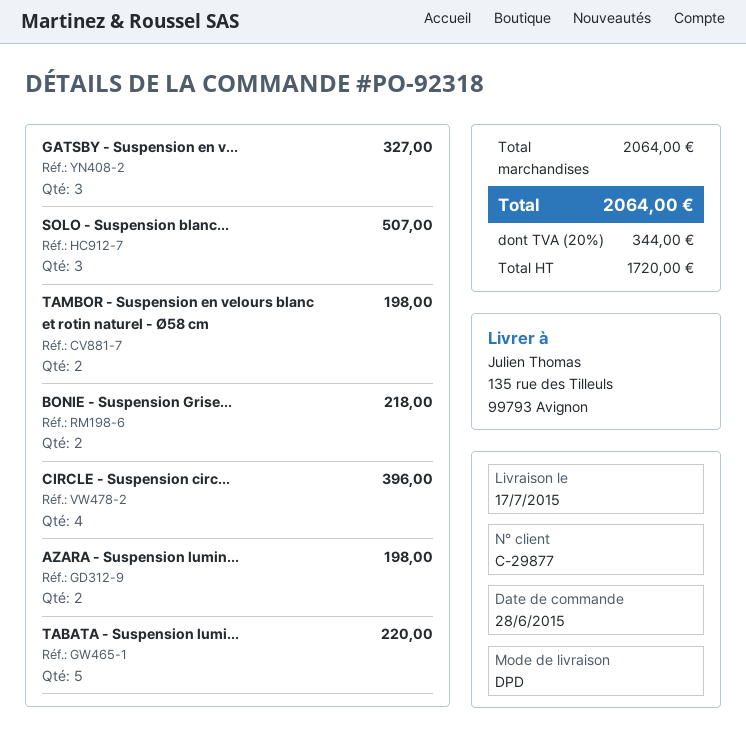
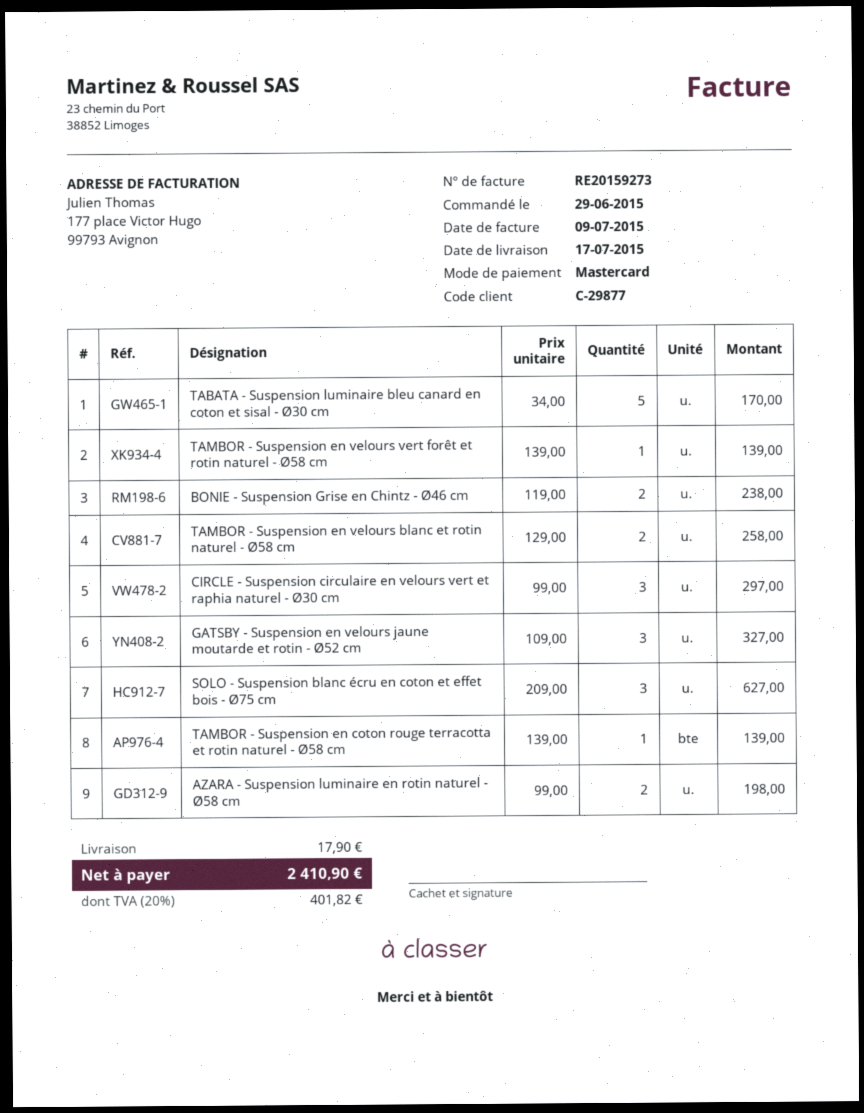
order date: 2015-06-28 -> 2015-06-29
SOLO - Suspension blanc...: 3 for 507.00 -> 3 for 627.00
TAMBOR - Suspension en velours blanc et rotin naturel - Ø58 cm: 2 for 198.00 -> 2 for 258.00
BONIE - Suspension Grise...: 2 for 218.00 -> 2 for 238.00
CIRCLE - Suspension circ...: 4 for 396.00 -> 3 for 297.00
TABATA - Suspension lumi...: 5 for 220.00 -> 5 for 170.00
TAMBOR - Suspension en velours vert forêt et rotin naturel - Ø58 cm: none -> 1 for 139.00
TAMBOR - Suspension en coton rouge terracotta et rotin naturel - Ø58 cm: none -> 1 for 139.00
shipping: none -> 17.90
tax: 20% = 344.00 -> 20% = 401.82
total: 2064.00 -> 2410.90

